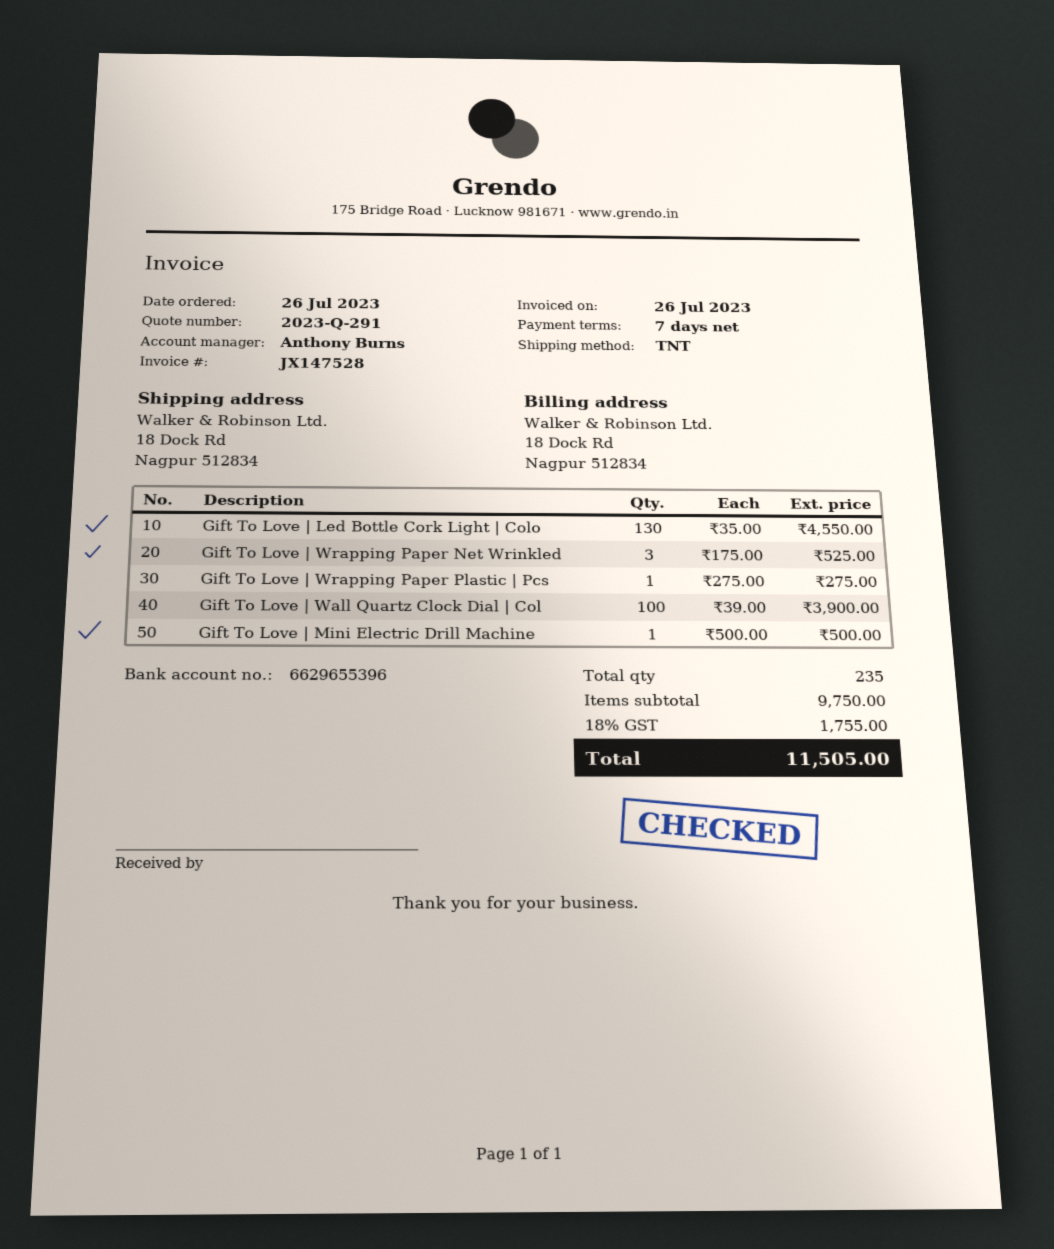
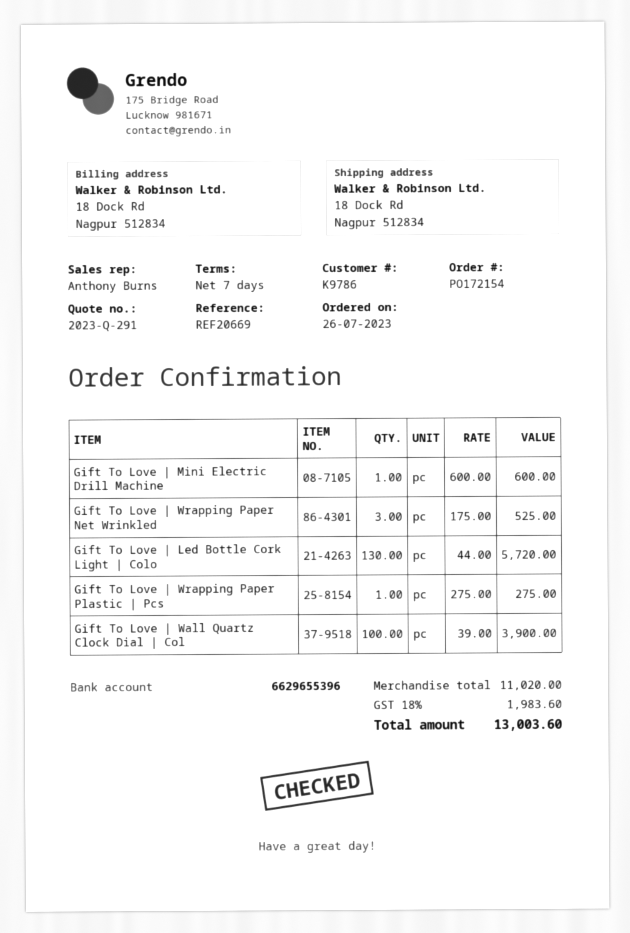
Gift To Love | Led Bottle Cork Light | Colo: 130 x 35.00 = 4550.00 -> 130 x 44.00 = 5720.00
Gift To Love | Mini Electric Drill Machine: 1 x 500.00 = 500.00 -> 1 x 600.00 = 600.00
subtotal: 9750.00 -> 11020.00
tax: 18% = 1755.00 -> 18% = 1983.60
total: 11505.00 -> 13003.60

